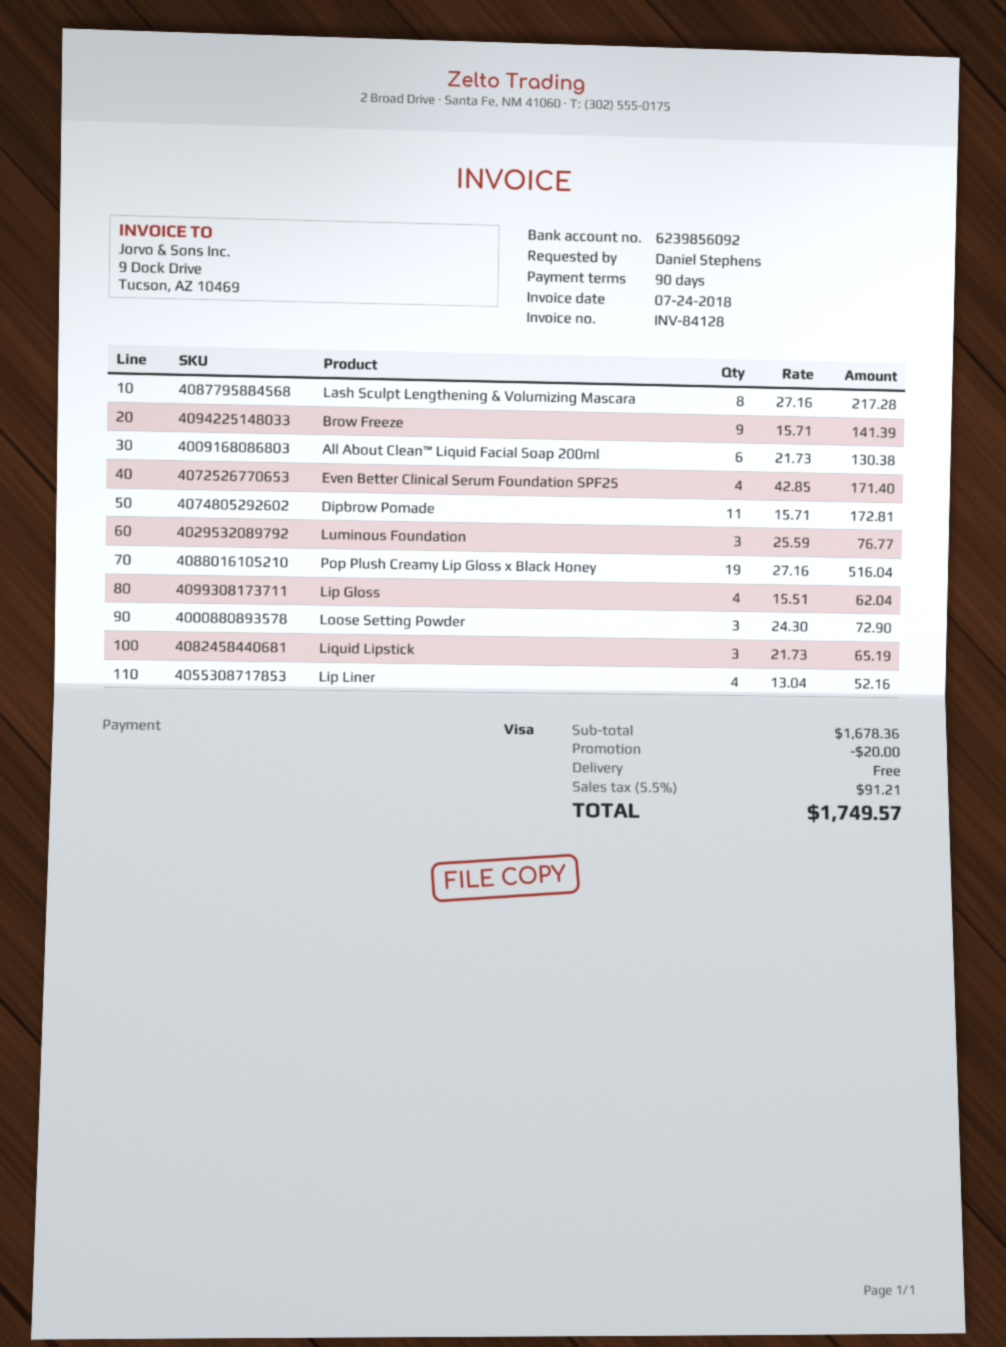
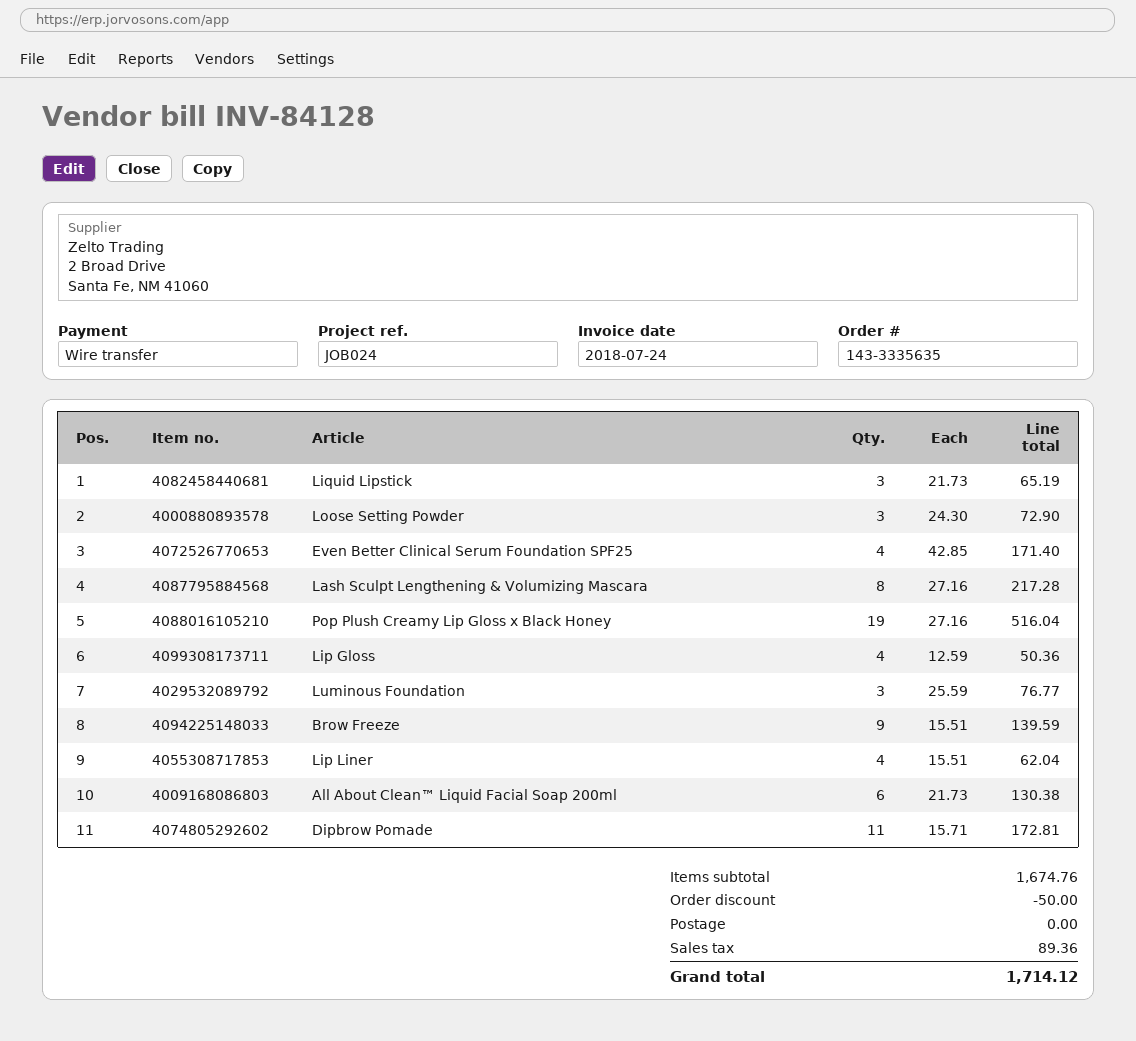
payment method: Visa -> bank transfer
Brow Freeze: 9 x 15.71 = 141.39 -> 9 x 15.51 = 139.59
Lip Gloss: 4 x 15.51 = 62.04 -> 4 x 12.59 = 50.36
Lip Liner: 4 x 13.04 = 52.16 -> 4 x 15.51 = 62.04
subtotal: 1678.36 -> 1674.76
discount: 20.00 -> 50.00
tax: 91.21 -> 89.36
total: 1749.57 -> 1714.12

